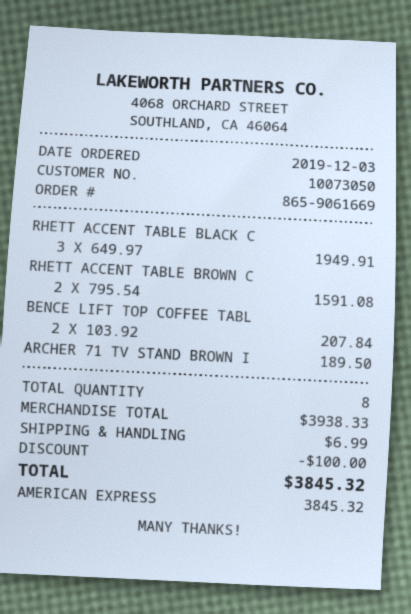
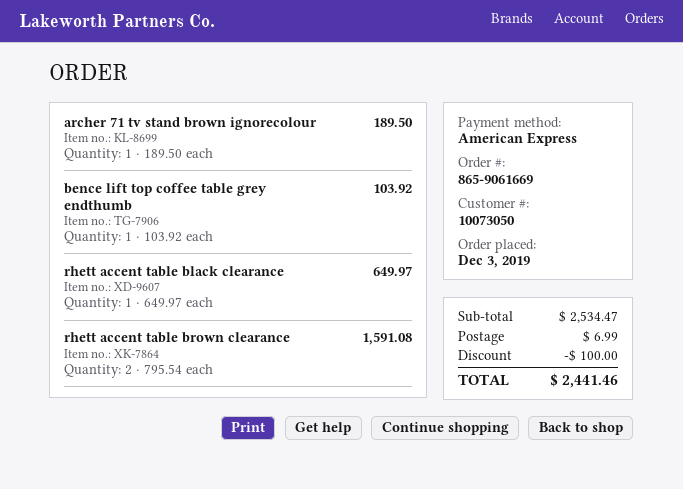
RHETT ACCENT TABLE BLACK C: 3 x 649.97 = 1949.91 -> 1 x 649.97 = 649.97
BENCE LIFT TOP COFFEE TABL: 2 x 103.92 = 207.84 -> 1 x 103.92 = 103.92
subtotal: 3938.33 -> 2534.47
total: 3845.32 -> 2441.46

